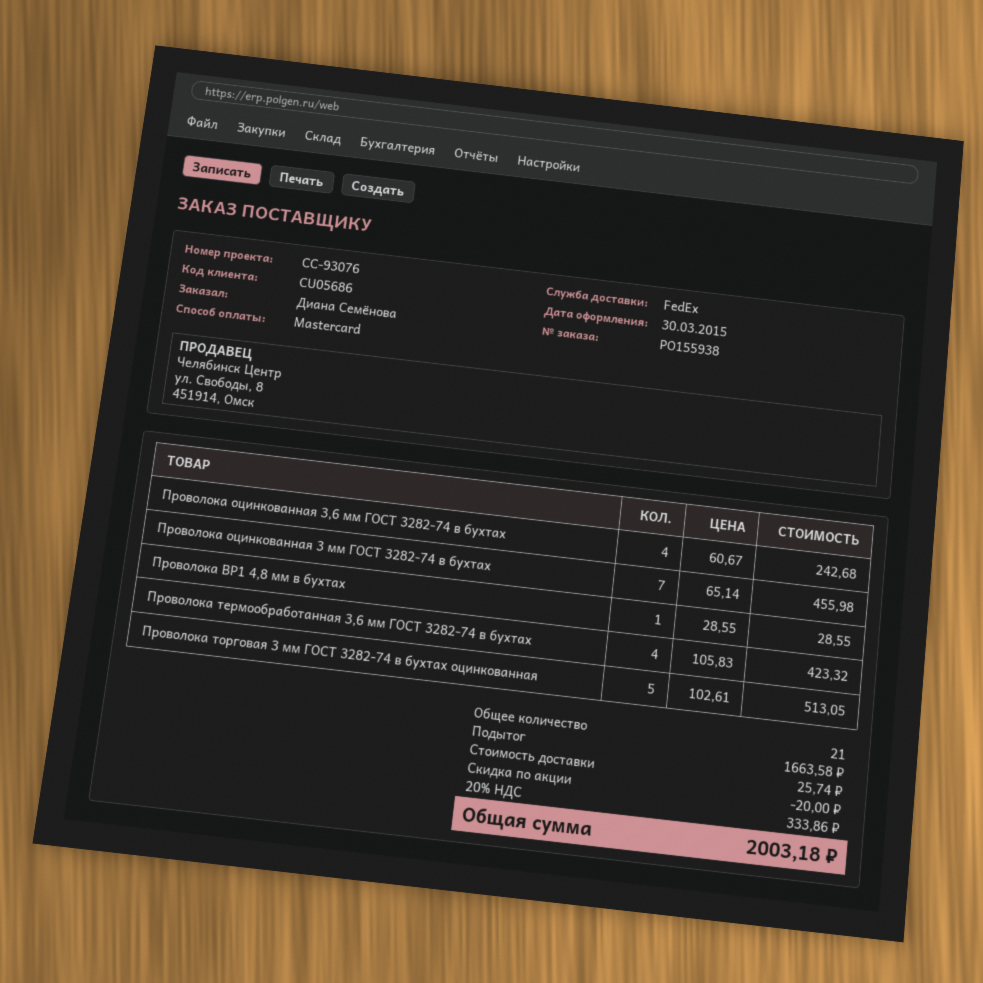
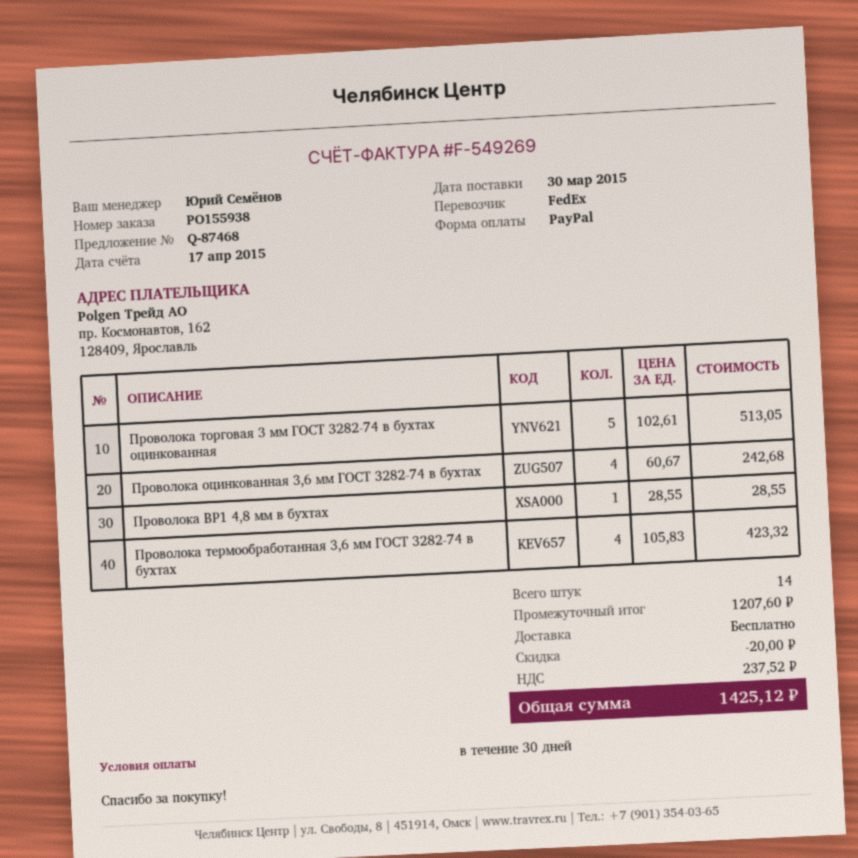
payment method: Mastercard -> PayPal
Проволока оцинкованная 3 мм ГОСТ 3282-74 в бухтах: 7 x 65.14 = 455.98 -> none
total quantity: 21 -> 14
subtotal: 1663.58 -> 1207.60
shipping: 25.74 -> 0.00
tax: 333.86 -> 237.52
total: 2003.18 -> 1425.12

